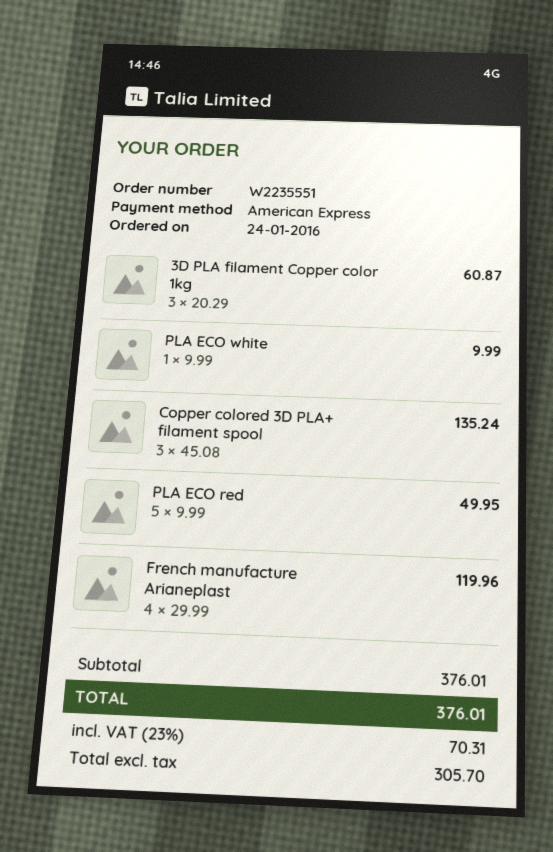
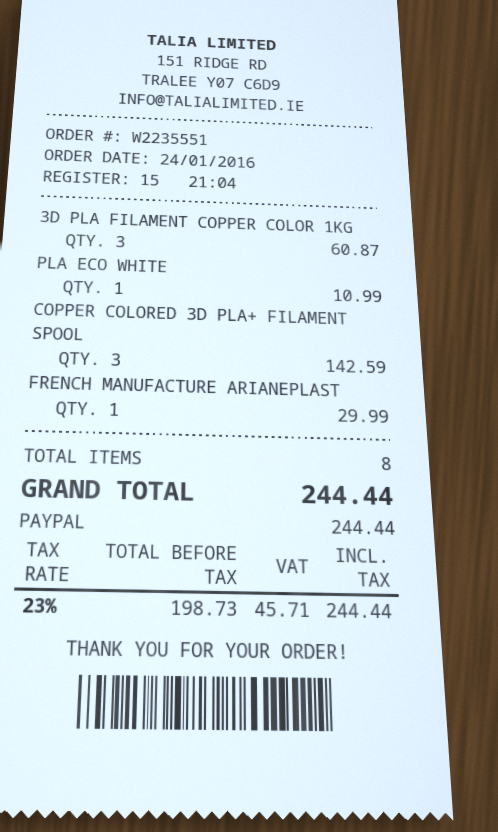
payment method: American Express -> PayPal
PLA ECO white: 1 for 9.99 -> 1 for 10.99
Copper colored 3D PLA+ filament spool: 3 for 135.24 -> 3 for 142.59
PLA ECO red: 5 for 49.95 -> none
French manufacture Arianeplast: 4 for 119.96 -> 1 for 29.99
net: 305.70 -> 198.73
tax: 23% = 70.31 -> 23% = 45.71
total: 376.01 -> 244.44

